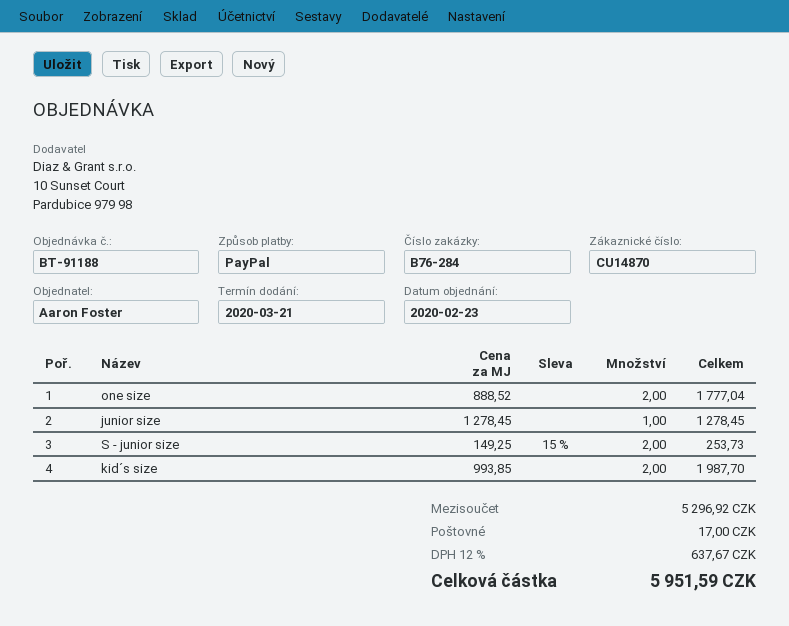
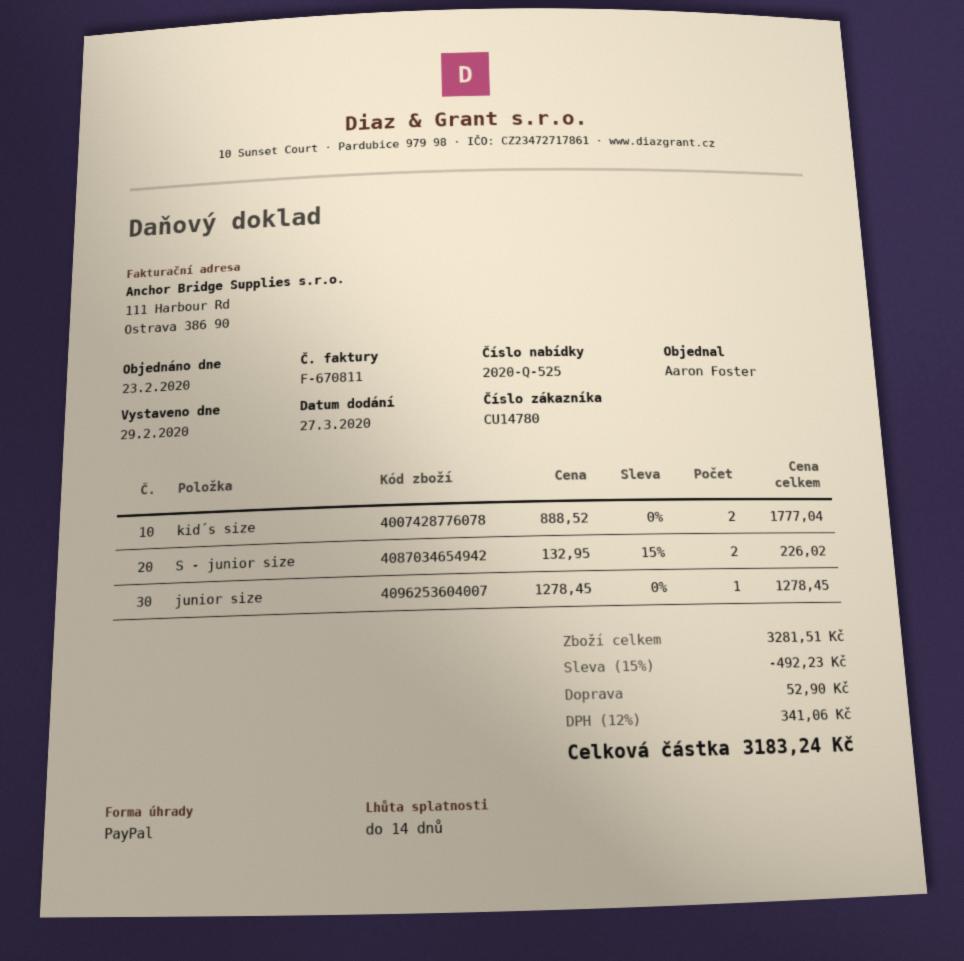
delivery date: 2020-03-21 -> 2020-03-27
customer number: CU14870 -> CU14780
one size: 2 x 888.52 = 1777.04 -> none
S - junior size: 2 x 149.25 - 15% = 253.73 -> 2 x 132.95 - 15% = 226.02
kid´s size: 2 x 993.85 = 1987.70 -> 2 x 888.52 = 1777.04
subtotal: 5296.92 -> 3281.51
discount: none -> 15% = 492.23
shipping: 17.00 -> 52.90
tax: 12% = 637.67 -> 12% = 341.06
total: 5951.59 -> 3183.24

